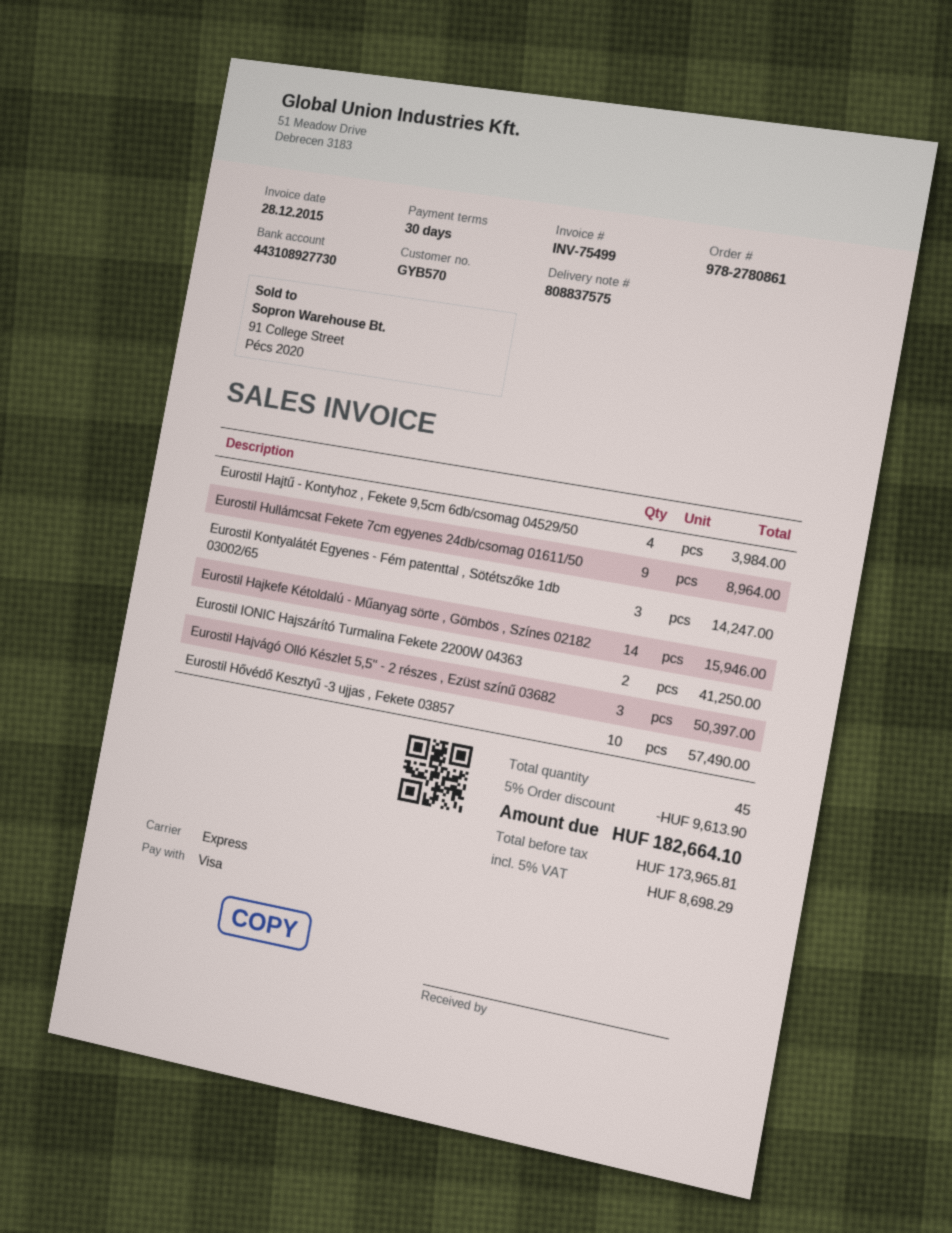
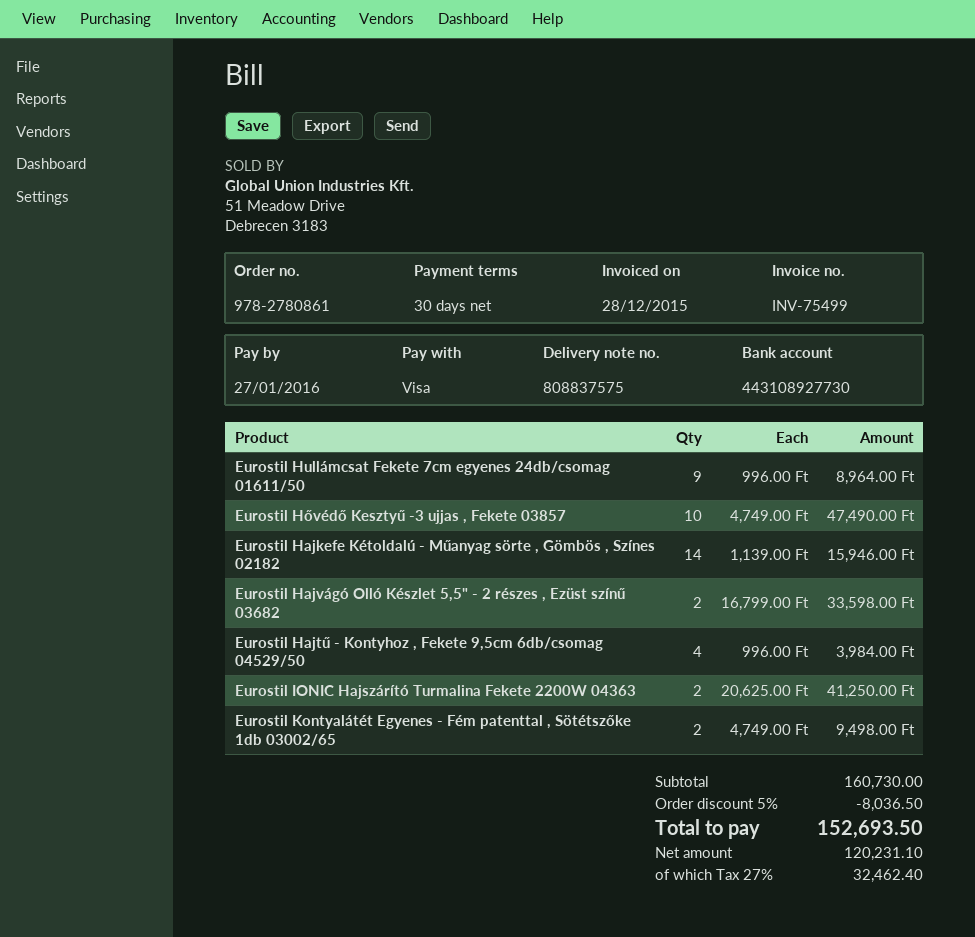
Eurostil Kontyalátét Egyenes - Fém patenttal , Sötétszőke 1db 03002/65: 3 for 14247.00 -> 2 for 9498.00
Eurostil Hajvágó Olló Készlet 5,5" - 2 részes , Ezüst színű 03682: 3 for 50397.00 -> 2 for 33598.00
Eurostil Hővédő Kesztyű -3 ujjas , Fekete 03857: 10 for 57490.00 -> 10 for 47490.00
discount: 5% = 9613.90 -> 5% = 8036.50
net: 173965.81 -> 120231.10
tax: 5% = 8698.29 -> 27% = 32462.40
total: 182664.10 -> 152693.50

